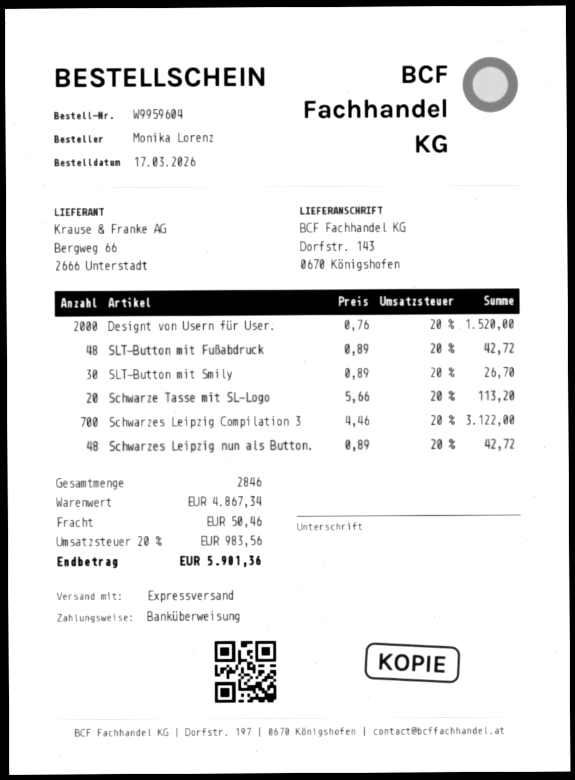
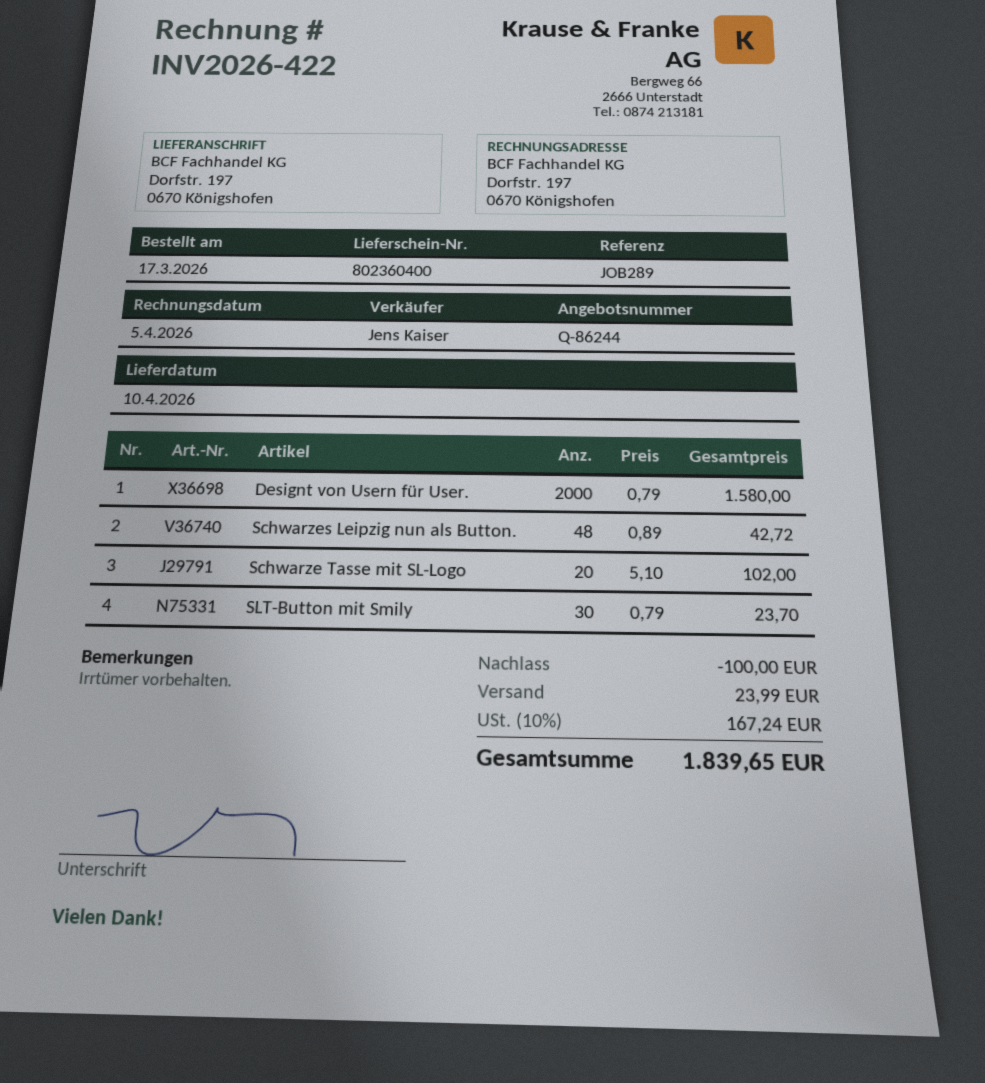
ship to: Dorfstr. 143, 0670 Königshofen -> Dorfstr. 197, 0670 Königshofen
Designt von Usern für User.: 2000 x 0.76 = 1520.00 -> 2000 x 0.79 = 1580.00
SLT-Button mit Fußabdruck: 48 x 0.89 = 42.72 -> none
SLT-Button mit Smily: 30 x 0.89 = 26.70 -> 30 x 0.79 = 23.70
Schwarze Tasse mit SL-Logo: 20 x 5.66 = 113.20 -> 20 x 5.10 = 102.00
Schwarzes Leipzig Compilation 3: 700 x 4.46 = 3122.00 -> none
discount: none -> 100.00
shipping: 50.46 -> 23.99
tax: 20% = 983.56 -> 10% = 167.24
total: 5901.36 -> 1839.65

